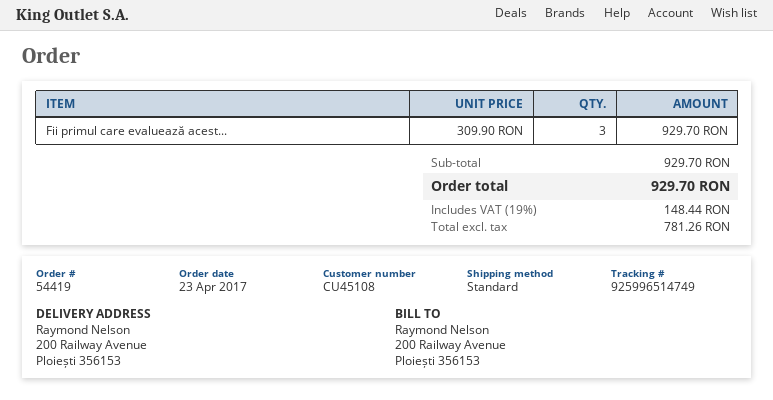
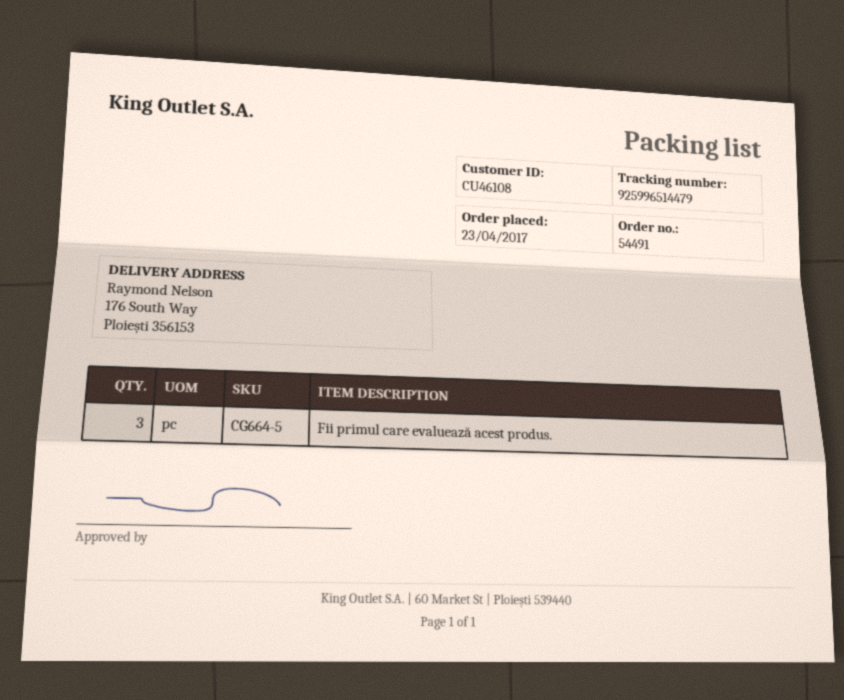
order number: 54419 -> 54491
customer number: CU45108 -> CU46108
tracking number: 925996514749 -> 925996514479
ship to: 200 Railway Avenue, Ploiești 356153 -> 176 South Way, Ploiești 356153

